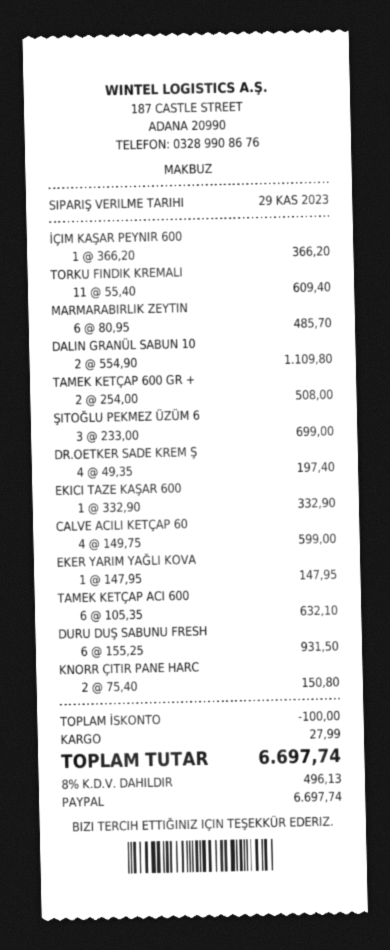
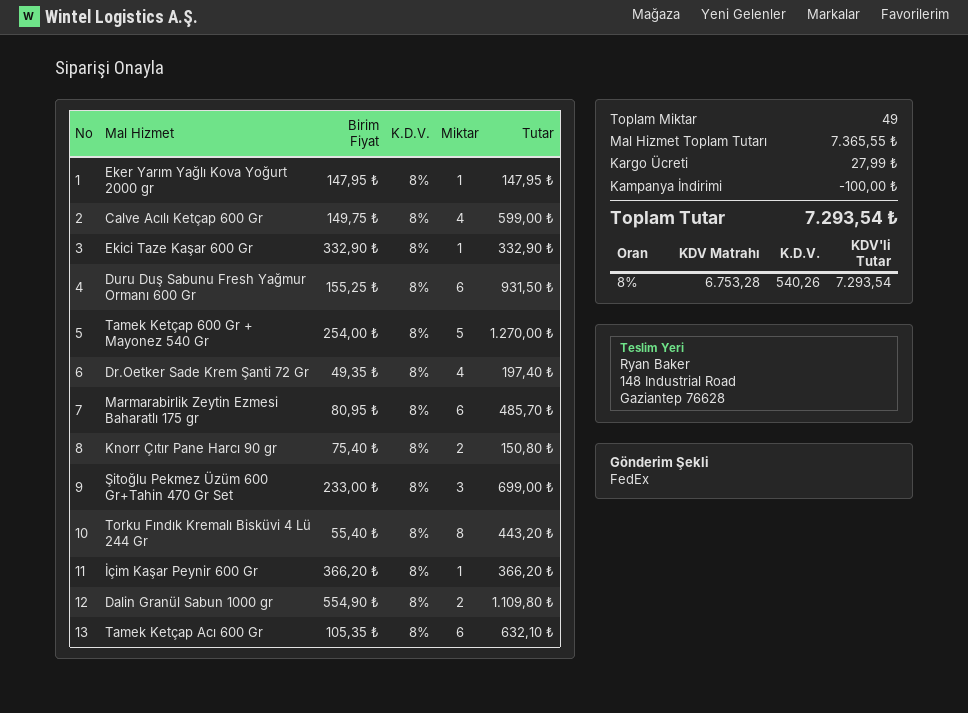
TORKU FINDIK KREMALI: 11 x 55.40 = 609.40 -> 8 x 55.40 = 443.20
TAMEK KETÇAP 600 GR +: 2 x 254.00 = 508.00 -> 5 x 254.00 = 1270.00
tax: 8% = 496.13 -> 8% = 540.26
total: 6697.74 -> 7293.54

